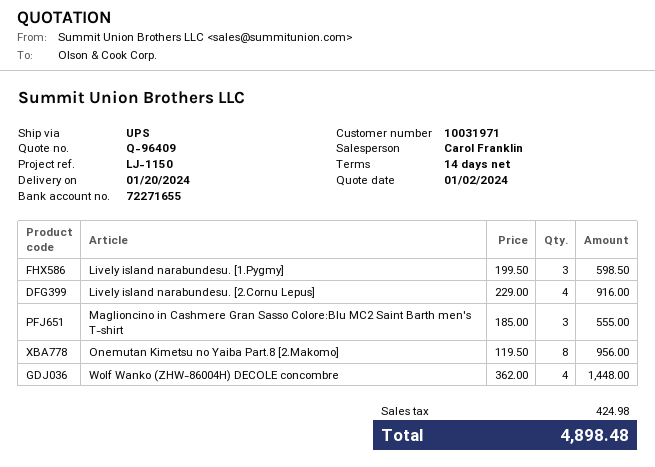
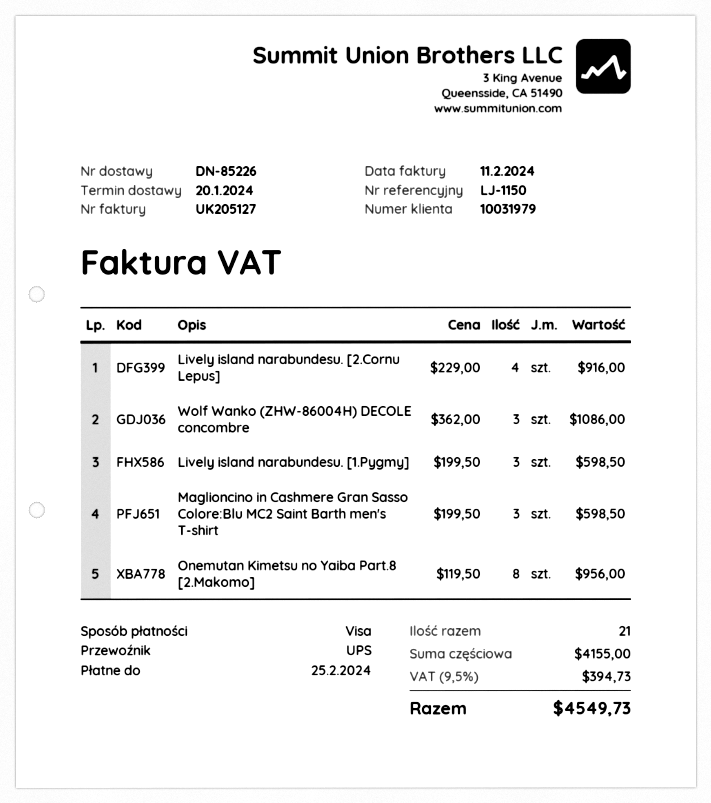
customer number: 10031971 -> 10031979
Maglioncino in Cashmere Gran Sasso Colore:Blu MC2 Saint Barth men's T-shirt: 3 x 185.00 = 555.00 -> 3 x 199.50 = 598.50
Wolf Wanko (ZHW-86004H) DECOLE concombre: 4 x 362.00 = 1448.00 -> 3 x 362.00 = 1086.00
tax: 424.98 -> 394.73
total: 4898.48 -> 4549.73

